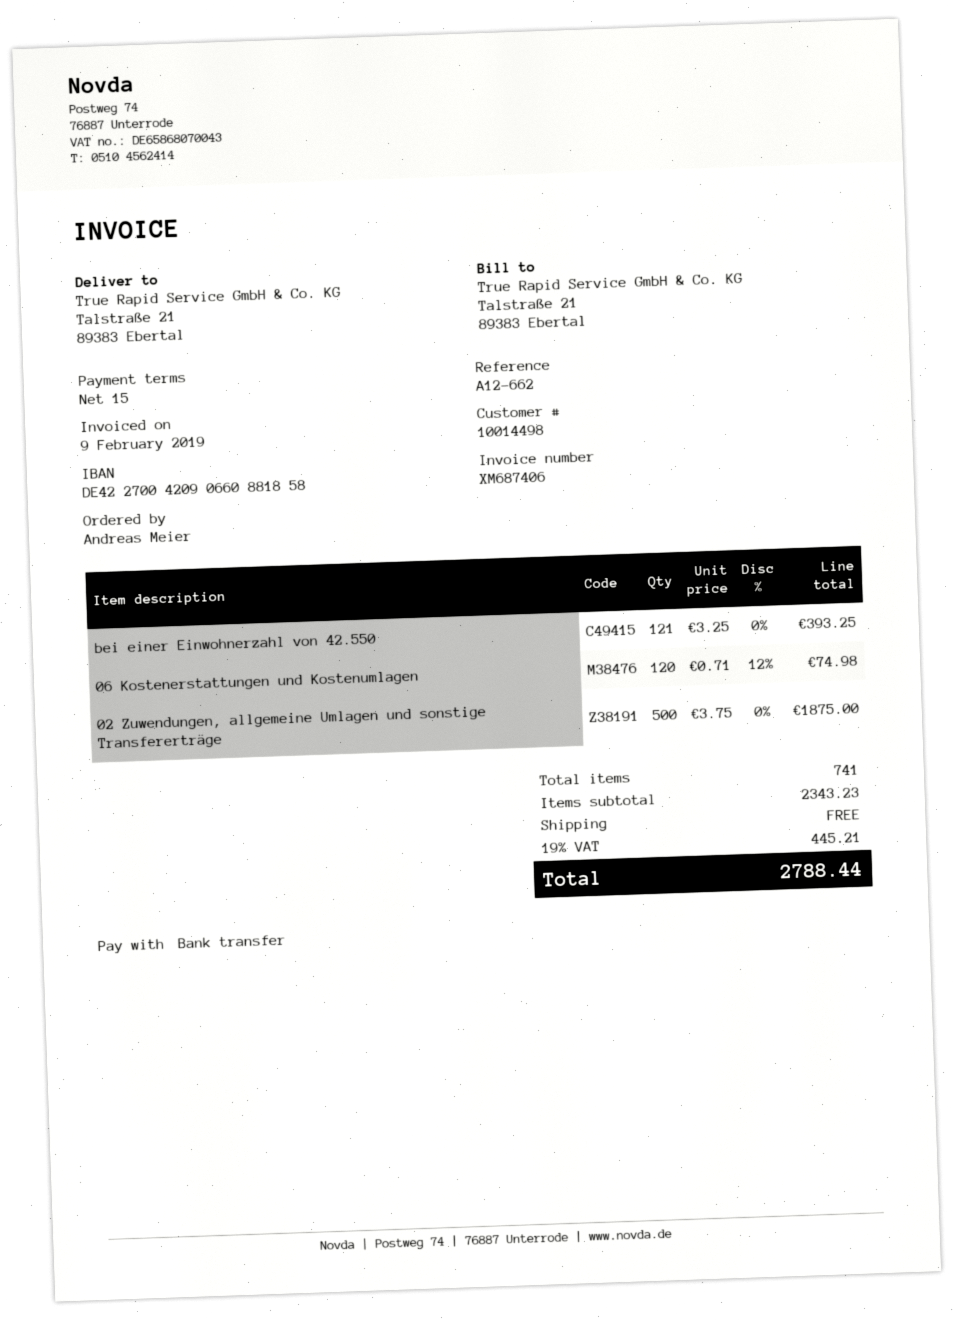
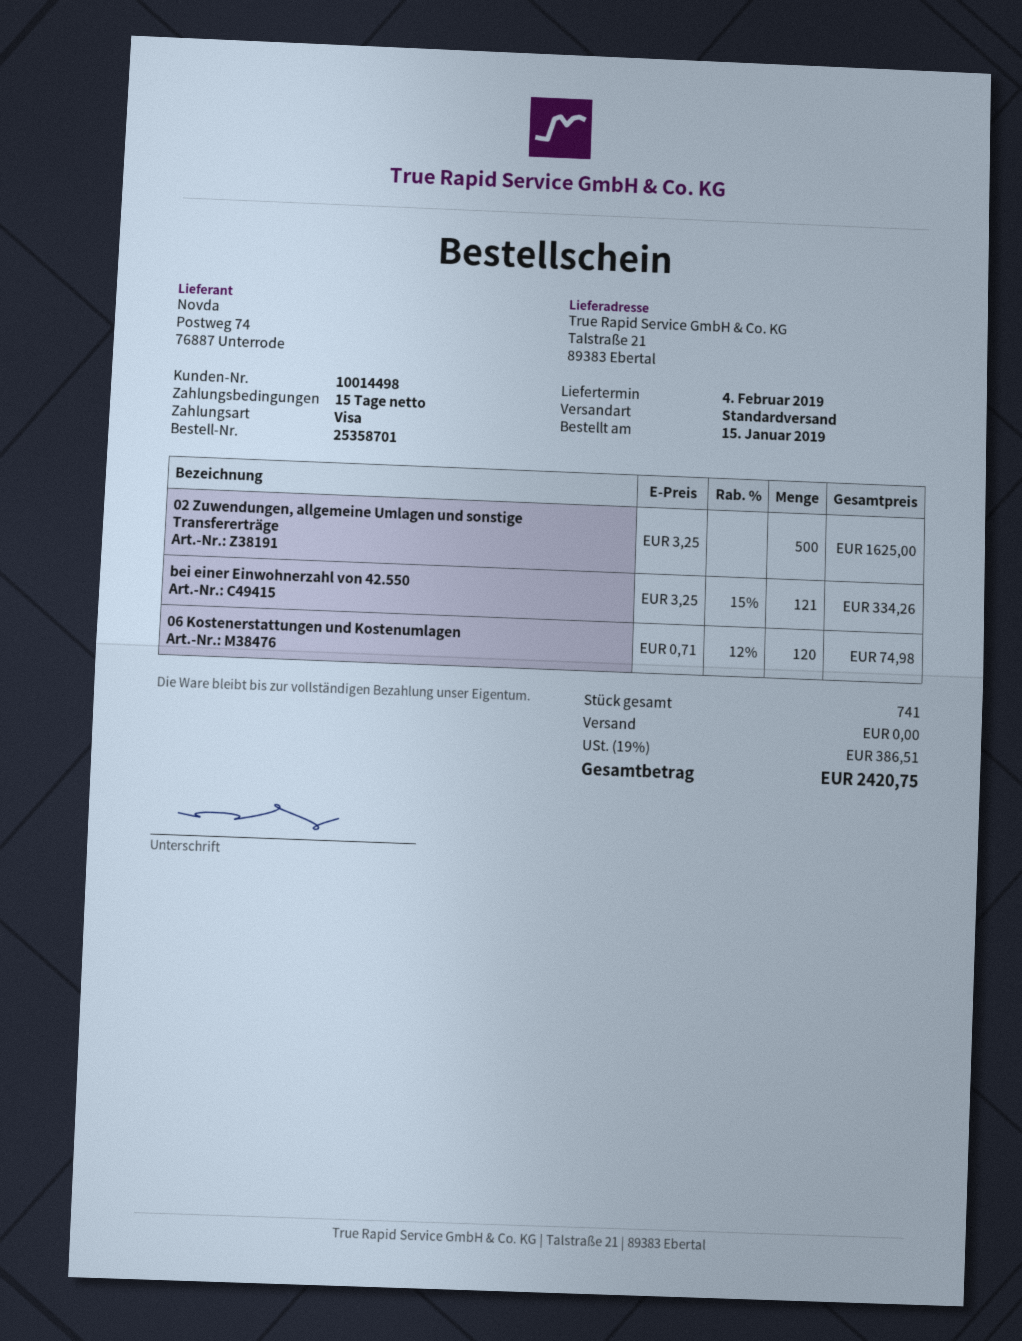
payment method: bank transfer -> Visa
bei einer Einwohnerzahl von 42.550: 121 x 3.25 = 393.25 -> 121 x 3.25 - 15% = 334.26
02 Zuwendungen, allgemeine Umlagen und sonstige Transfererträge: 500 x 3.75 = 1875.00 -> 500 x 3.25 = 1625.00
tax: 19% = 445.21 -> 19% = 386.51
total: 2788.44 -> 2420.75

